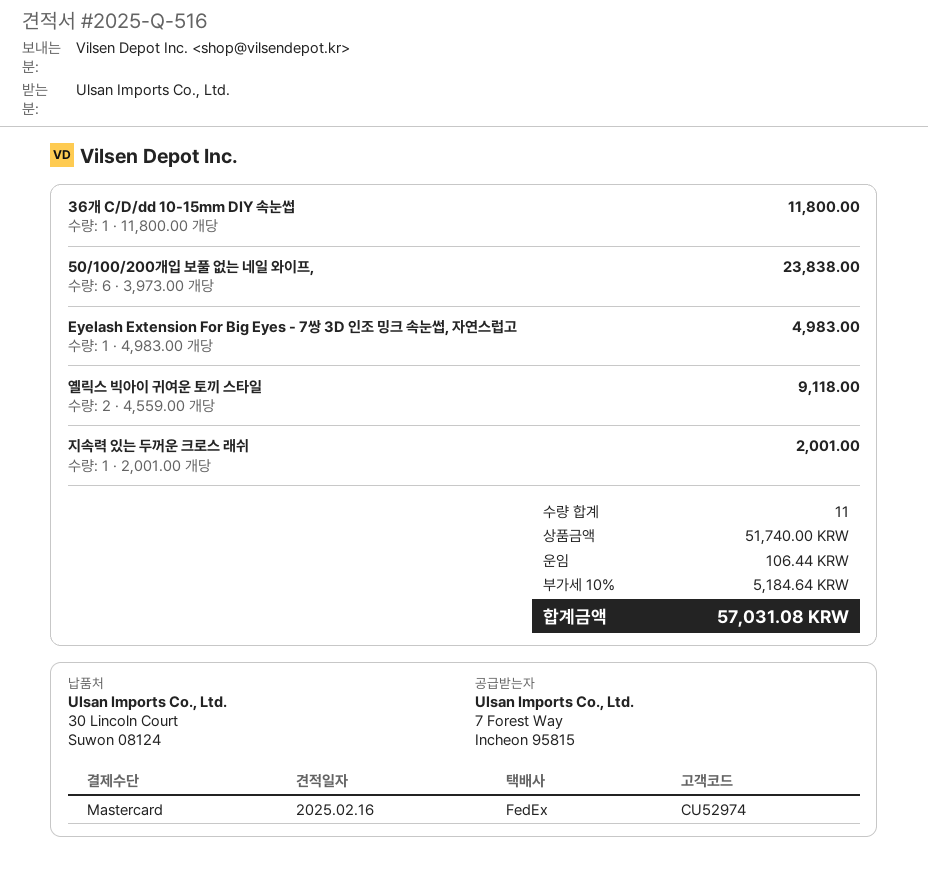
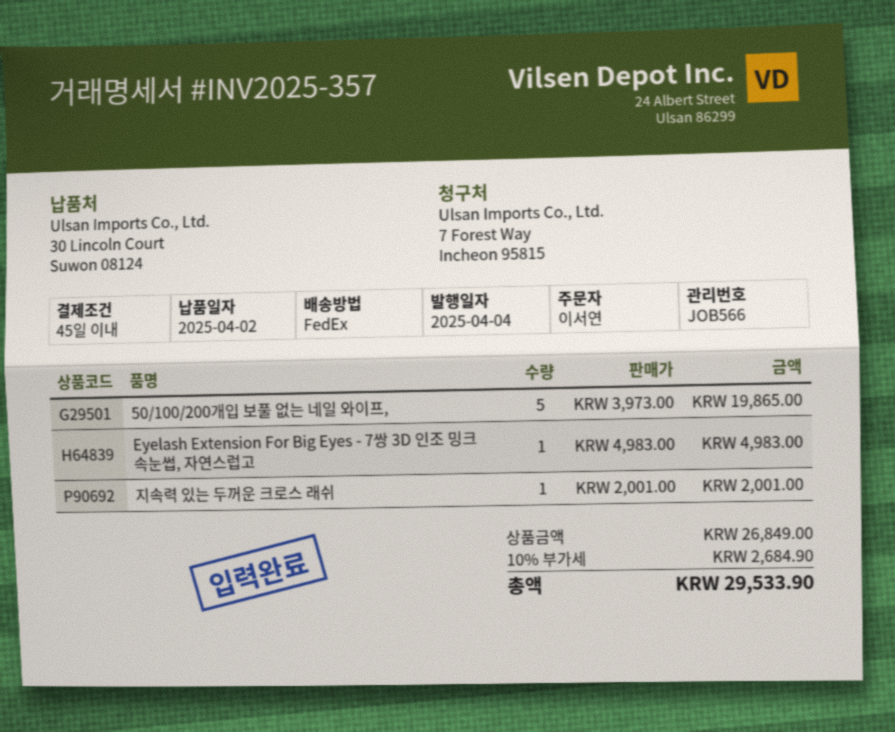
36개 C/D/dd 10-15mm DIY 속눈썹: 1 x 11800.00 = 11800.00 -> none
50/100/200개입 보풀 없는 네일 와이프,: 6 x 3973.00 = 23838.00 -> 5 x 3973.00 = 19865.00
옐릭스 빅아이 귀여운 토끼 스타일: 2 x 4559.00 = 9118.00 -> none
subtotal: 51740.00 -> 26849.00
shipping: 106.44 -> none
tax: 10% = 5184.64 -> 10% = 2684.90
total: 57031.08 -> 29533.90

